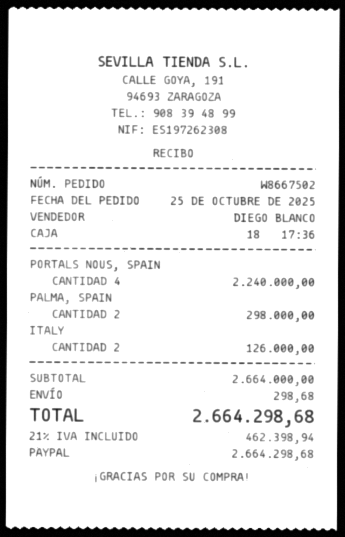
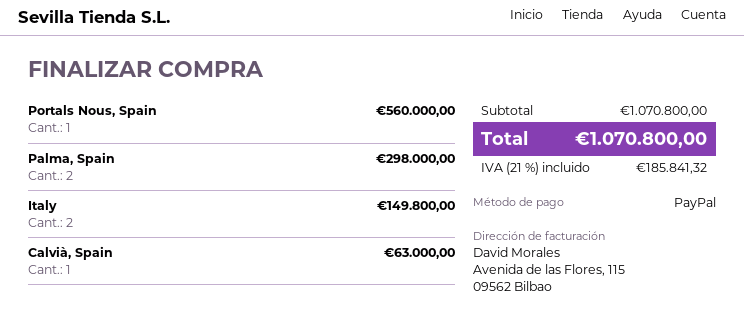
PORTALS NOUS, SPAIN: 4 for 2240000.00 -> 1 for 560000.00
ITALY: 2 for 126000.00 -> 2 for 149800.00
Calvià, Spain: none -> 1 for 63000.00
subtotal: 2664000.00 -> 1070800.00
shipping: 298.68 -> none
tax: 21% = 462398.94 -> 21% = 185841.32
total: 2664298.68 -> 1070800.00

